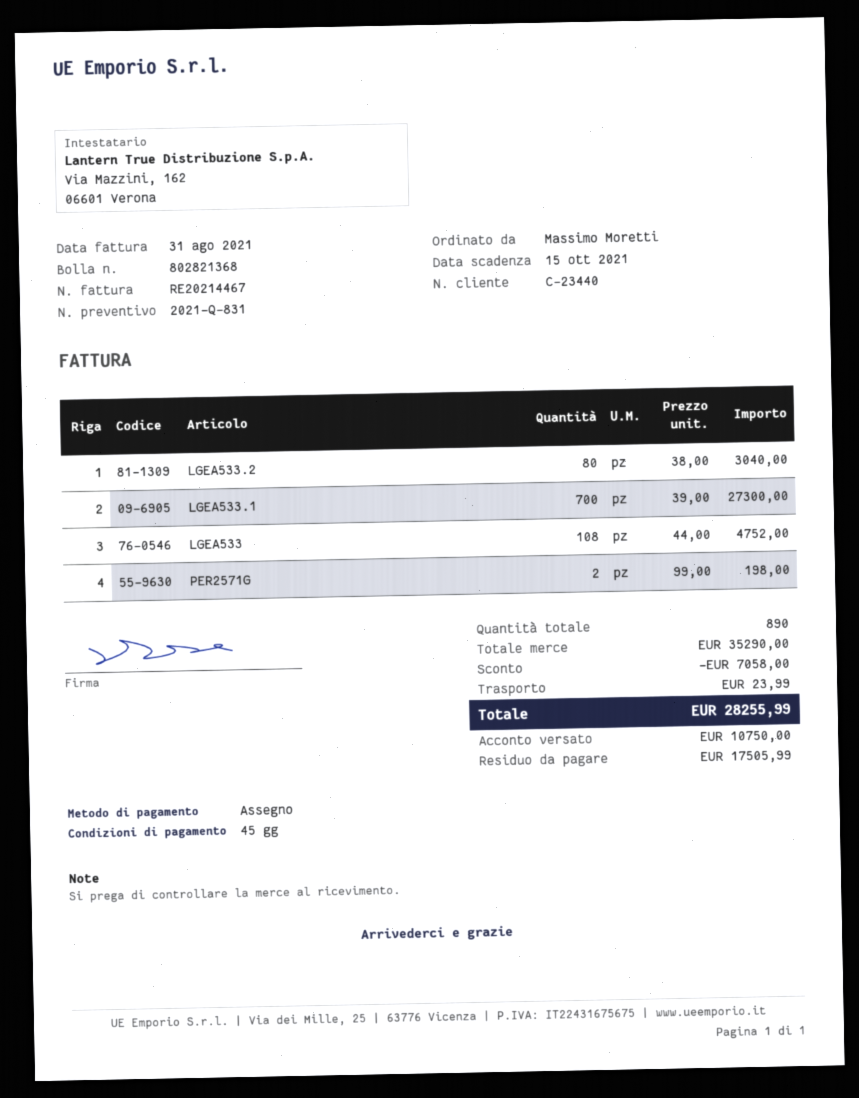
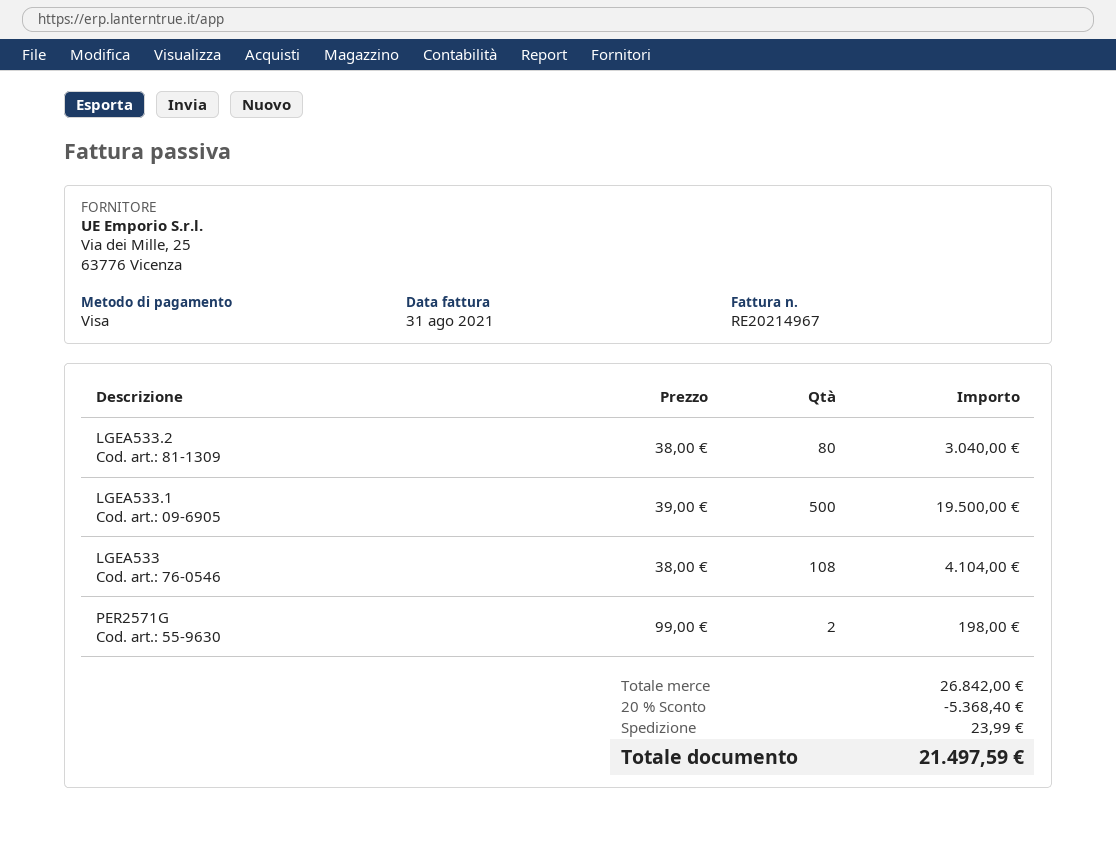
invoice number: RE20214467 -> RE20214967
payment method: cheque -> Visa
LGEA533.1: 700 x 39.00 = 27300.00 -> 500 x 39.00 = 19500.00
LGEA533: 108 x 44.00 = 4752.00 -> 108 x 38.00 = 4104.00
subtotal: 35290.00 -> 26842.00
discount: 7058.00 -> 5368.40
total: 28255.99 -> 21497.59

